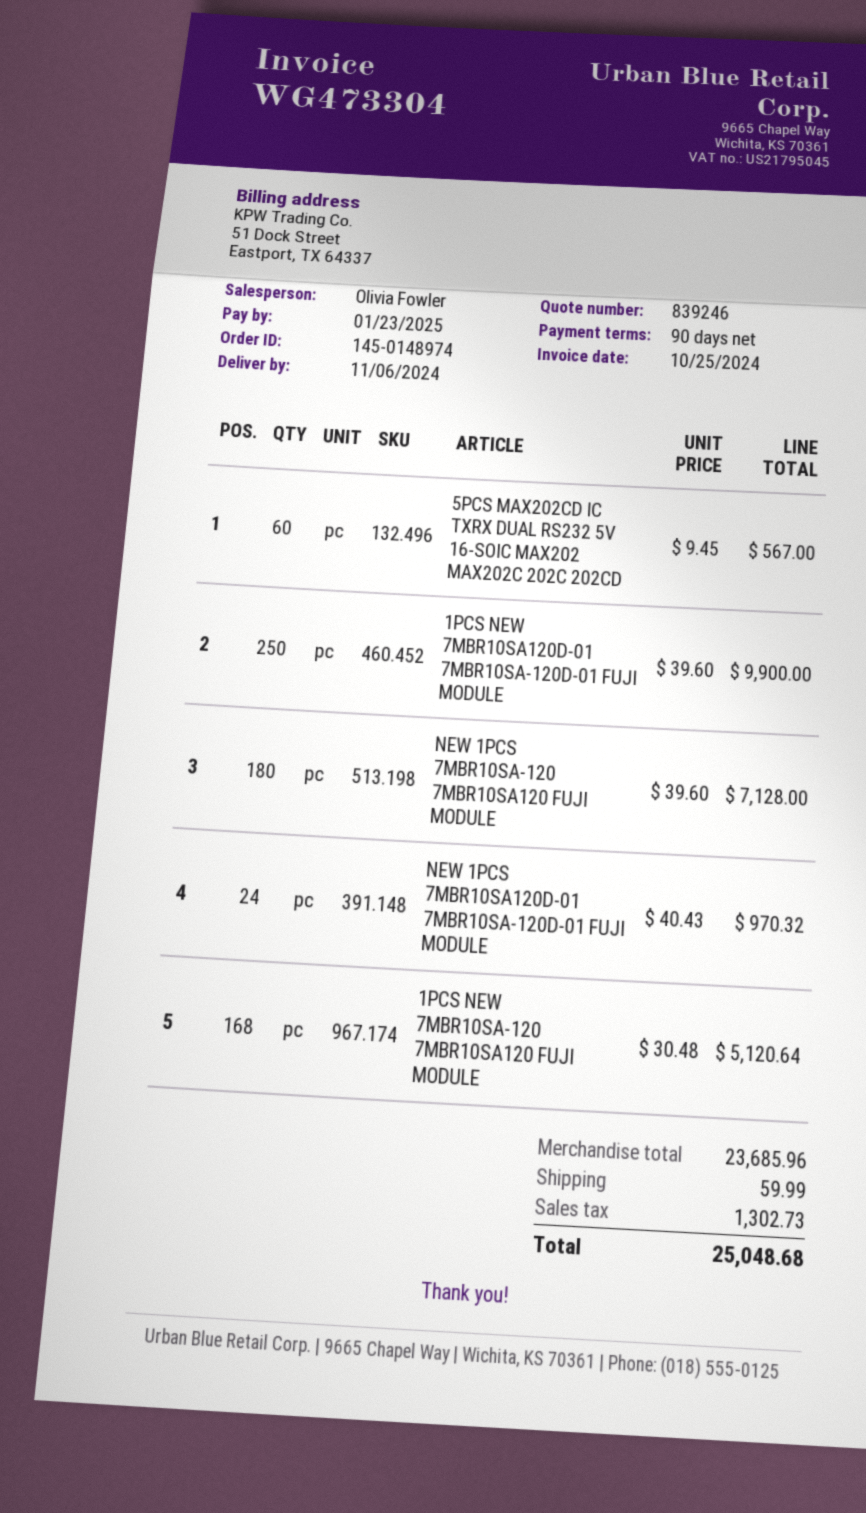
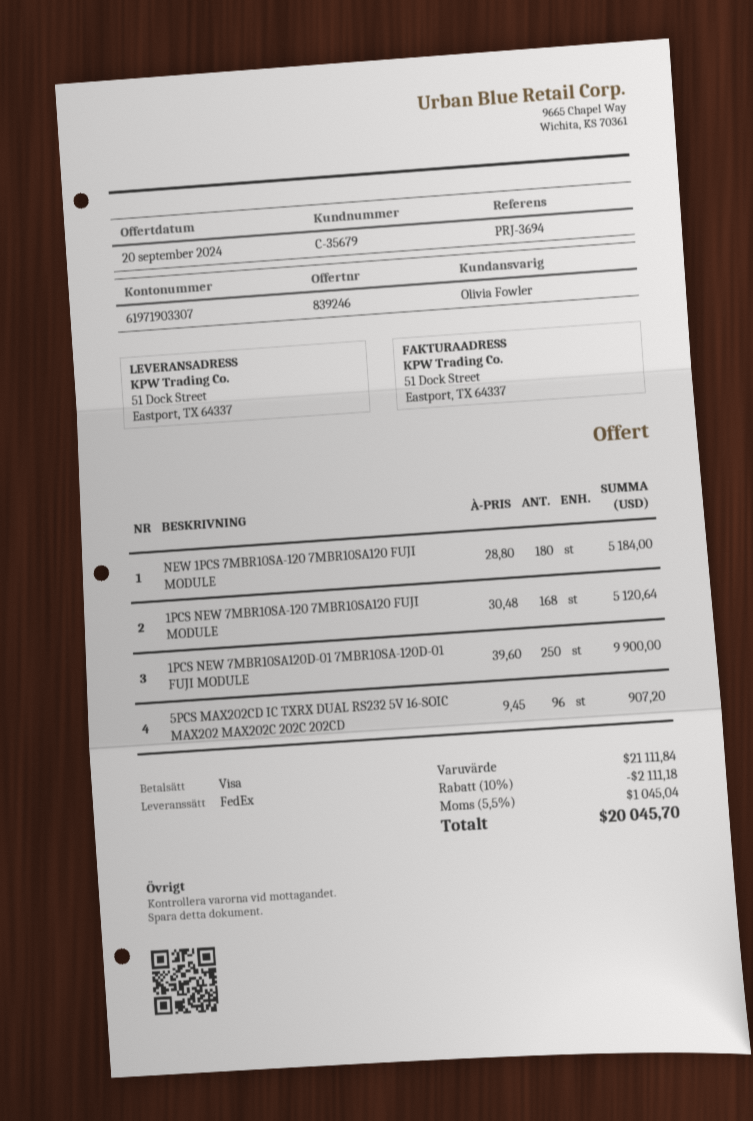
5PCS MAX202CD IC TXRX DUAL RS232 5V 16-SOIC MAX202 MAX202C 202C 202CD: 60 x 9.45 = 567.00 -> 96 x 9.45 = 907.20
NEW 1PCS 7MBR10SA-120 7MBR10SA120 FUJI MODULE: 180 x 39.60 = 7128.00 -> 180 x 28.80 = 5184.00
NEW 1PCS 7MBR10SA120D-01 7MBR10SA-120D-01 FUJI MODULE: 24 x 40.43 = 970.32 -> none
subtotal: 23685.96 -> 21111.84
discount: none -> 10% = 2111.18
shipping: 59.99 -> none
tax: 1302.73 -> 1045.04
total: 25048.68 -> 20045.70

